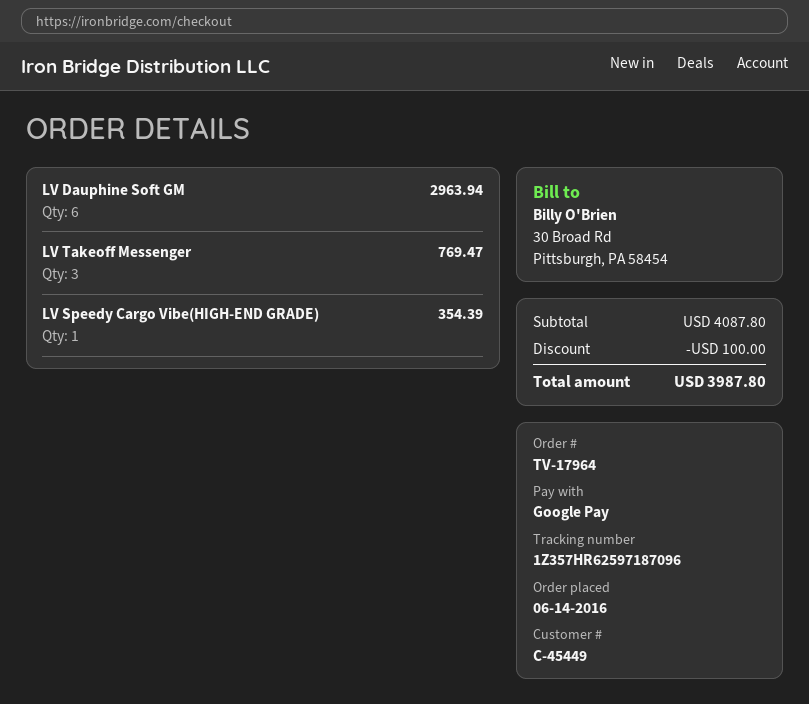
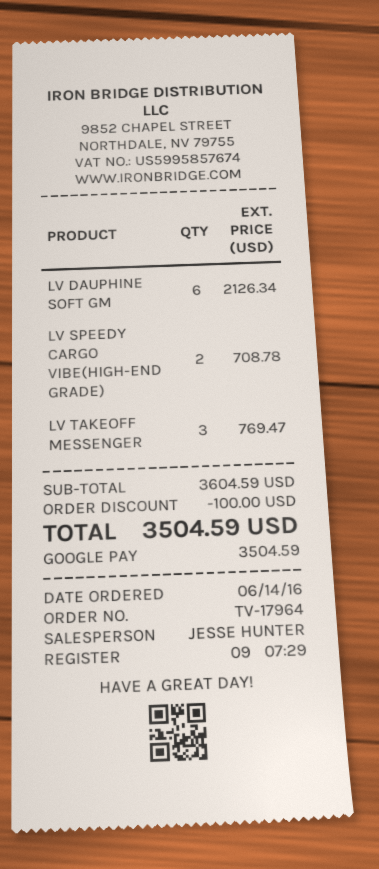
LV Dauphine Soft GM: 6 for 2963.94 -> 6 for 2126.34
LV Speedy Cargo Vibe(HIGH-END GRADE): 1 for 354.39 -> 2 for 708.78
subtotal: 4087.80 -> 3604.59
total: 3987.80 -> 3504.59

